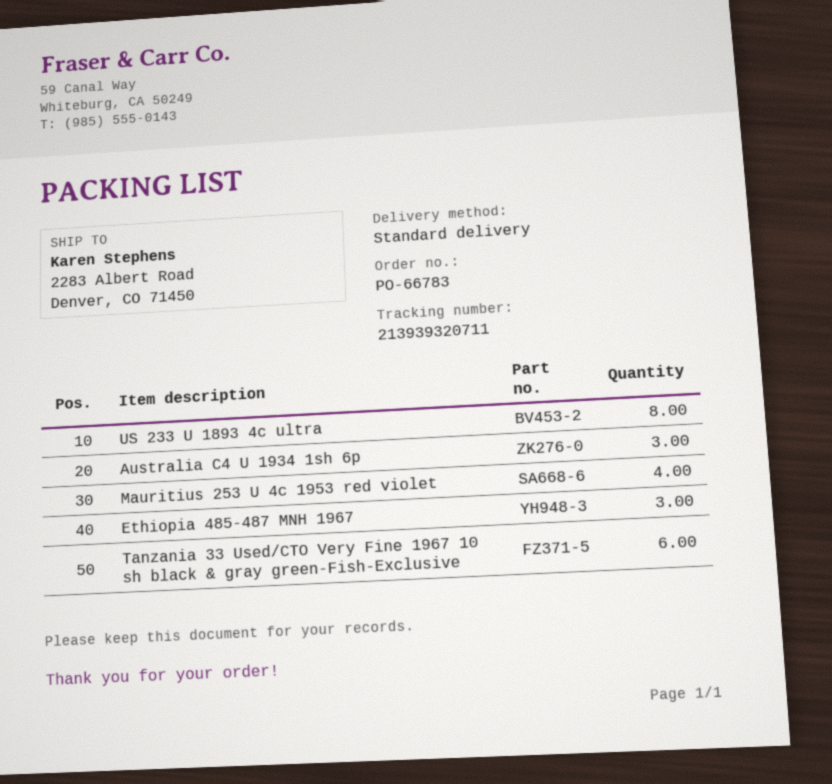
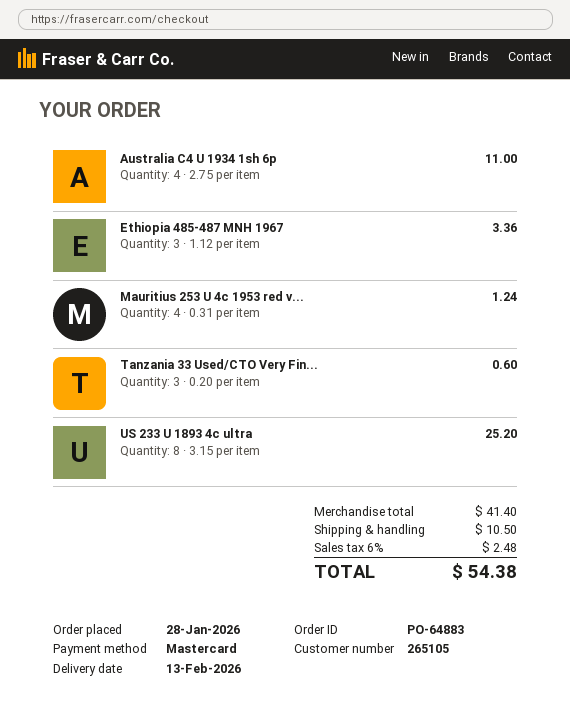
order number: PO-66783 -> PO-64883
Australia C4 U 1934 1sh 6p: 3 -> 4
Tanzania 33 Used/CTO Very Fine 1967 10 sh black & gray green-Fish-Exclusive: 6 -> 3

